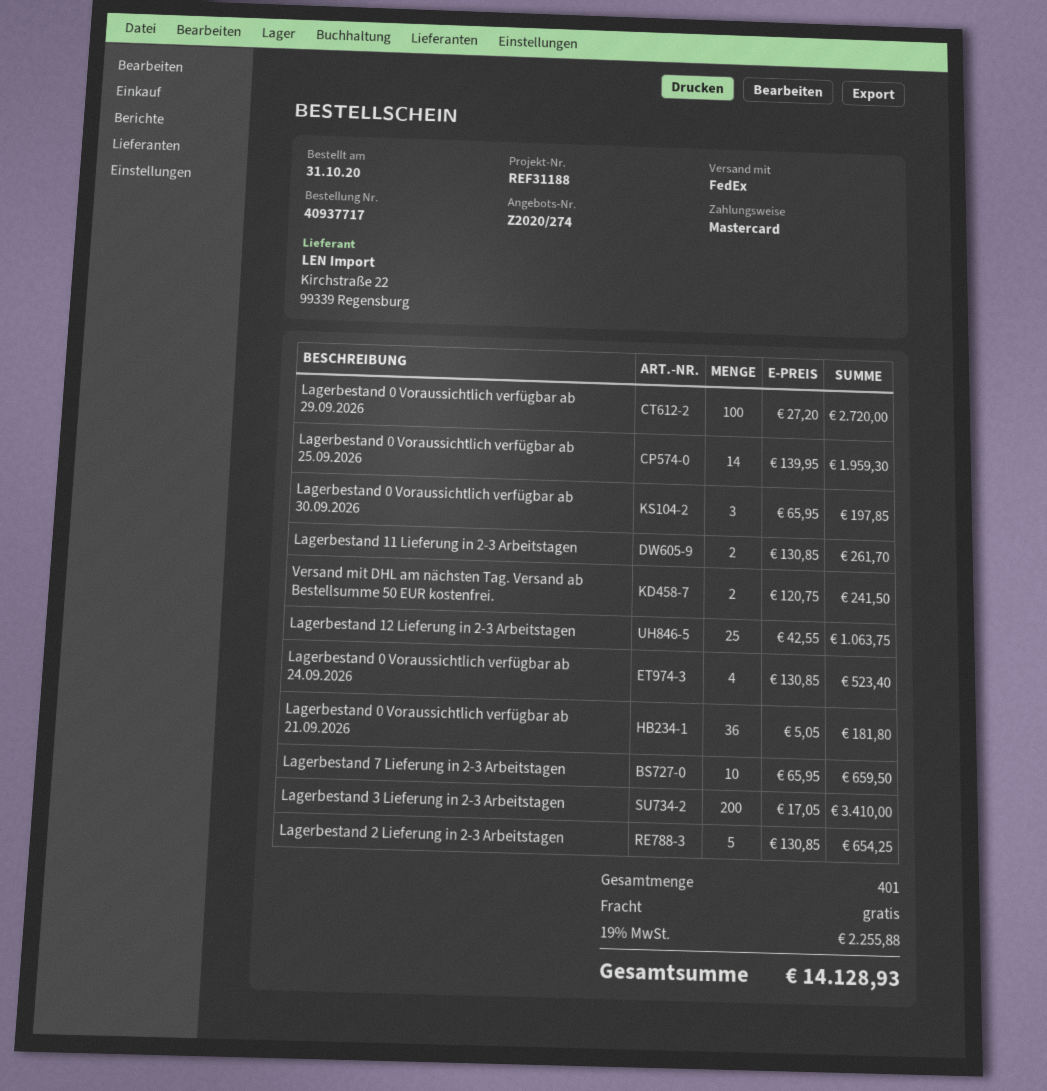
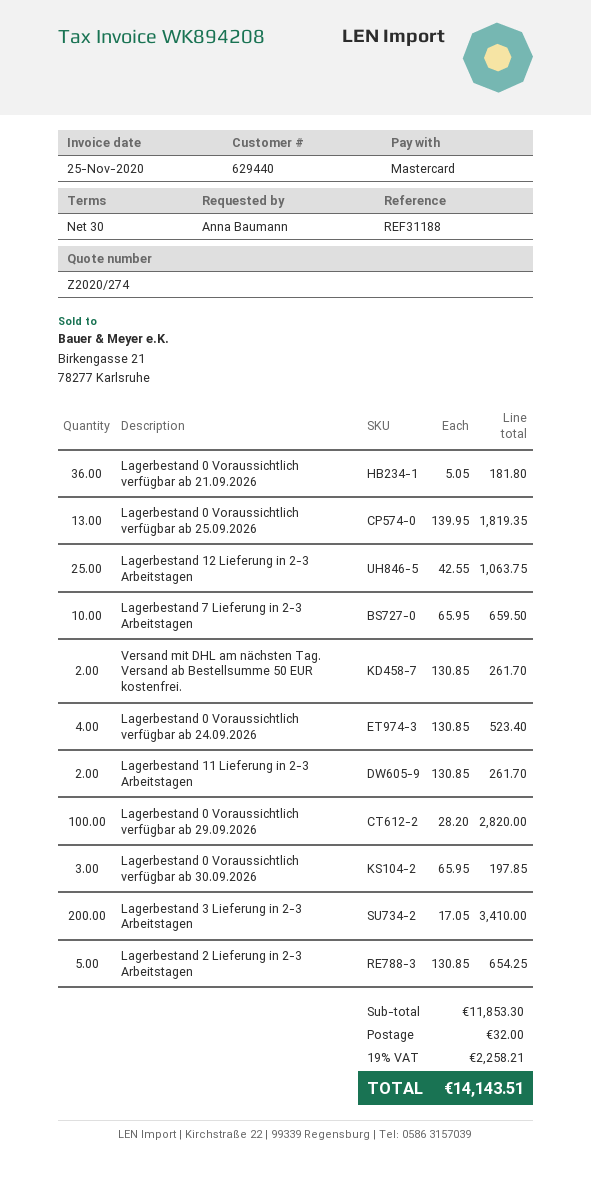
Lagerbestand 0 Voraussichtlich verfügbar ab 29.09.2026: 100 x 27.20 = 2720.00 -> 100 x 28.20 = 2820.00
Lagerbestand 0 Voraussichtlich verfügbar ab 25.09.2026: 14 x 139.95 = 1959.30 -> 13 x 139.95 = 1819.35
Versand mit DHL am nächsten Tag. Versand ab Bestellsumme 50 EUR kostenfrei.: 2 x 120.75 = 241.50 -> 2 x 130.85 = 261.70
shipping: 0.00 -> 32.00
tax: 19% = 2255.88 -> 19% = 2258.21
total: 14128.93 -> 14143.51

